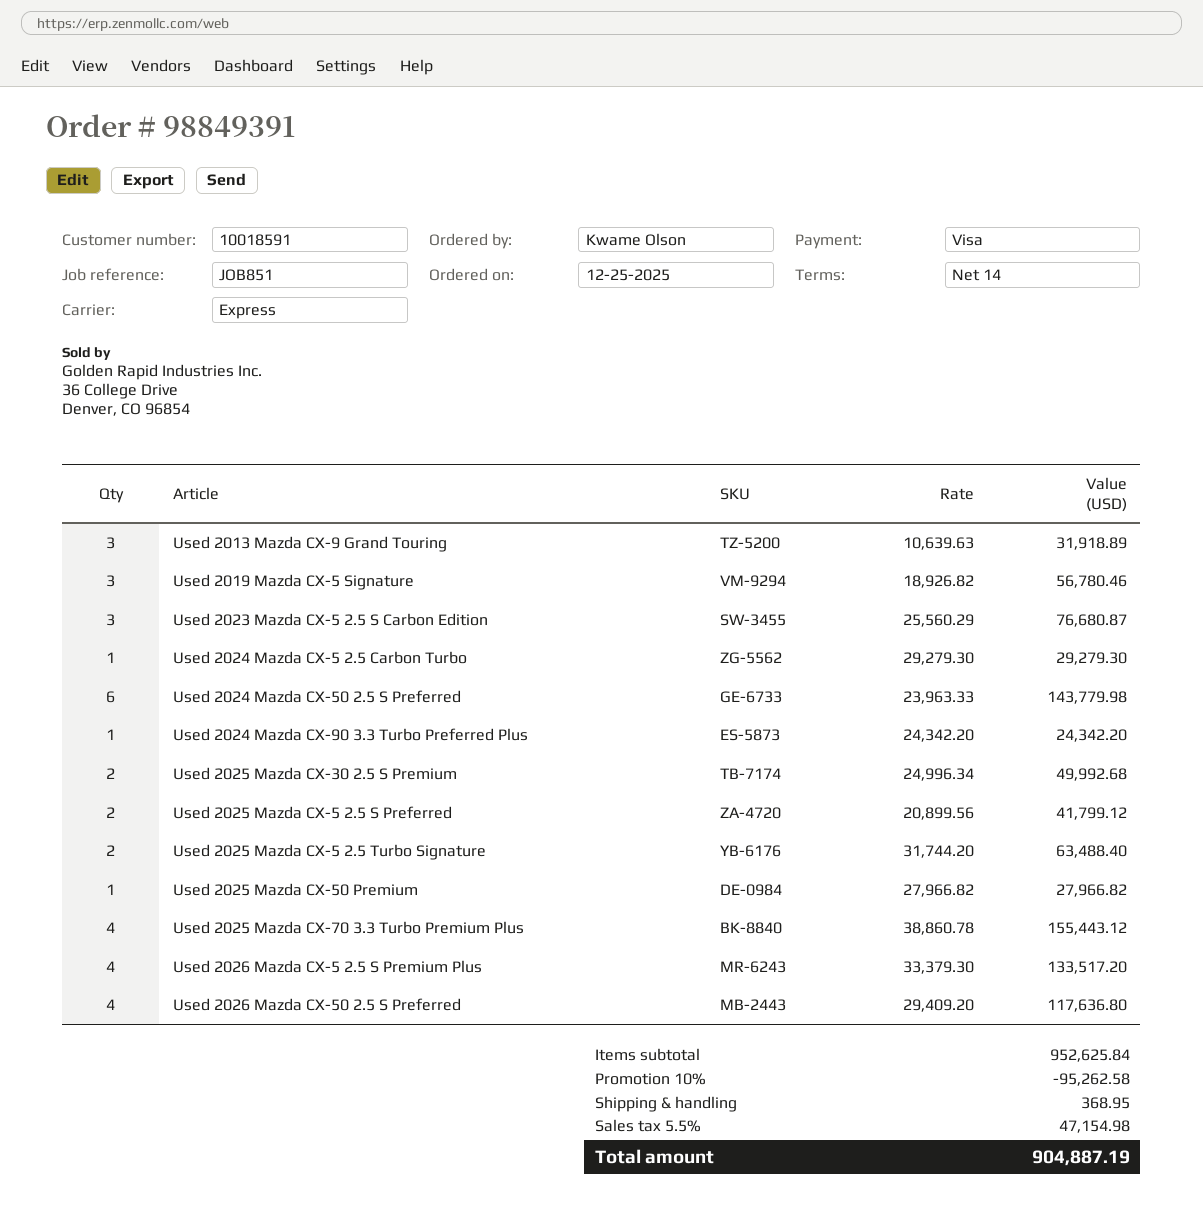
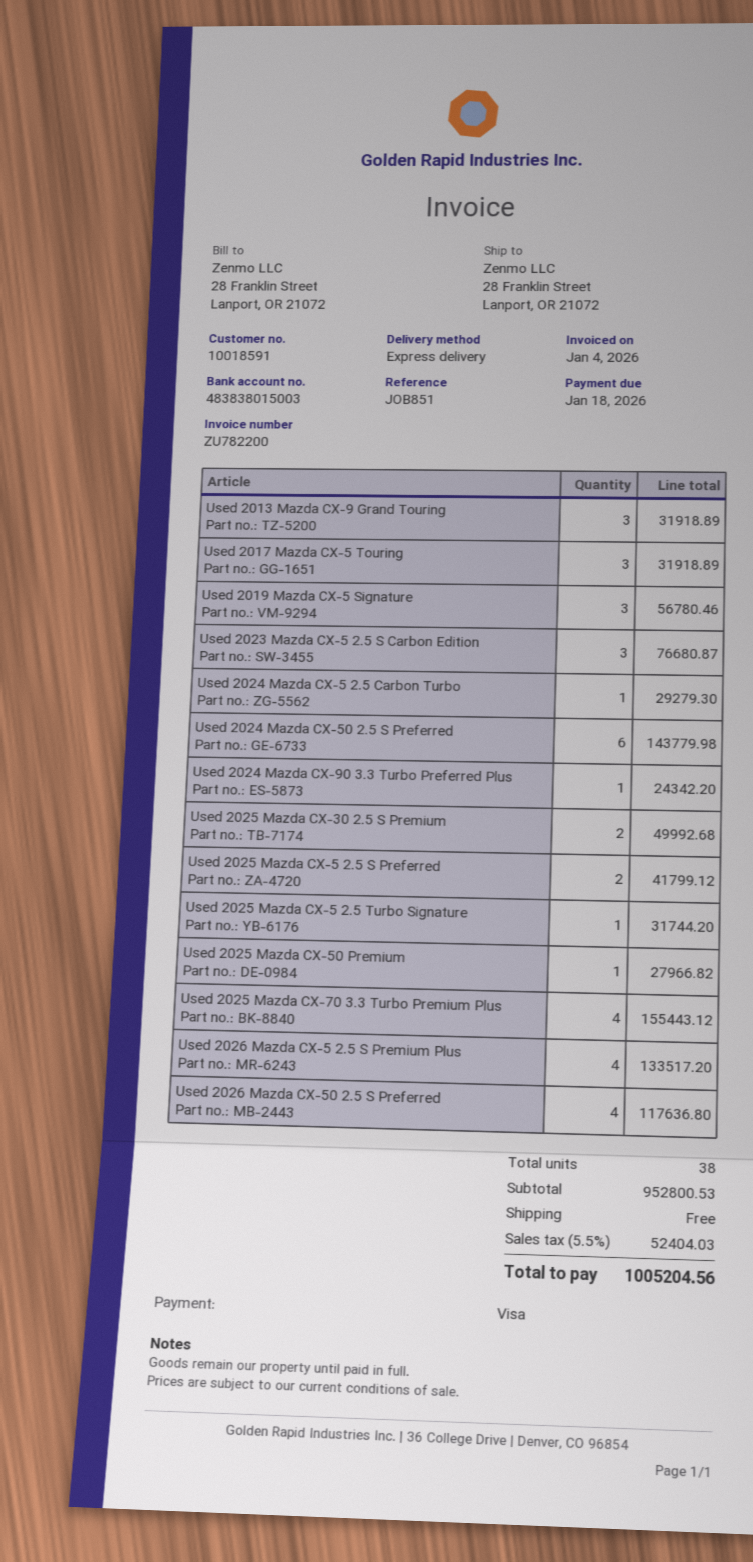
Used 2025 Mazda CX-5 2.5 Turbo Signature: 2 for 63488.40 -> 1 for 31744.20
Used 2017 Mazda CX-5 Touring: none -> 3 for 31918.89
subtotal: 952625.84 -> 952800.53
discount: 10% = 95262.58 -> none
shipping: 368.95 -> 0.00
tax: 5.5% = 47154.98 -> 5.5% = 52404.03
total: 904887.19 -> 1005204.56

